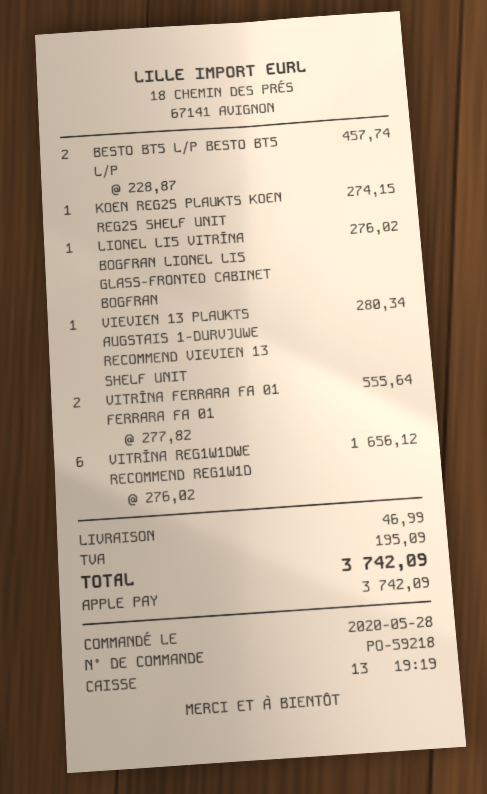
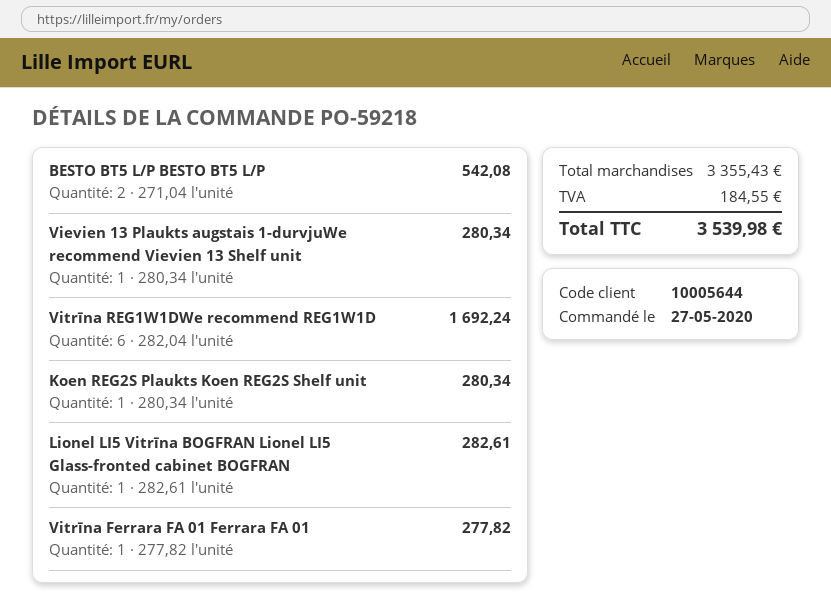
order date: 2020-05-28 -> 2020-05-27
BESTO BT5 L/P BESTO BT5 L/P: 2 x 228.87 = 457.74 -> 2 x 271.04 = 542.08
KOEN REG2S PLAUKTS KOEN REG2S SHELF UNIT: 1 x 274.15 = 274.15 -> 1 x 280.34 = 280.34
LIONEL LI5 VITRĪNA BOGFRAN LIONEL LI5 GLASS-FRONTED CABINET BOGFRAN: 1 x 276.02 = 276.02 -> 1 x 282.61 = 282.61
VITRĪNA FERRARA FA 01 FERRARA FA 01: 2 x 277.82 = 555.64 -> 1 x 277.82 = 277.82
VITRĪNA REG1W1DWE RECOMMEND REG1W1D: 6 x 276.02 = 1656.12 -> 6 x 282.04 = 1692.24
shipping: 46.99 -> none
tax: 195.09 -> 184.55
total: 3742.09 -> 3539.98

